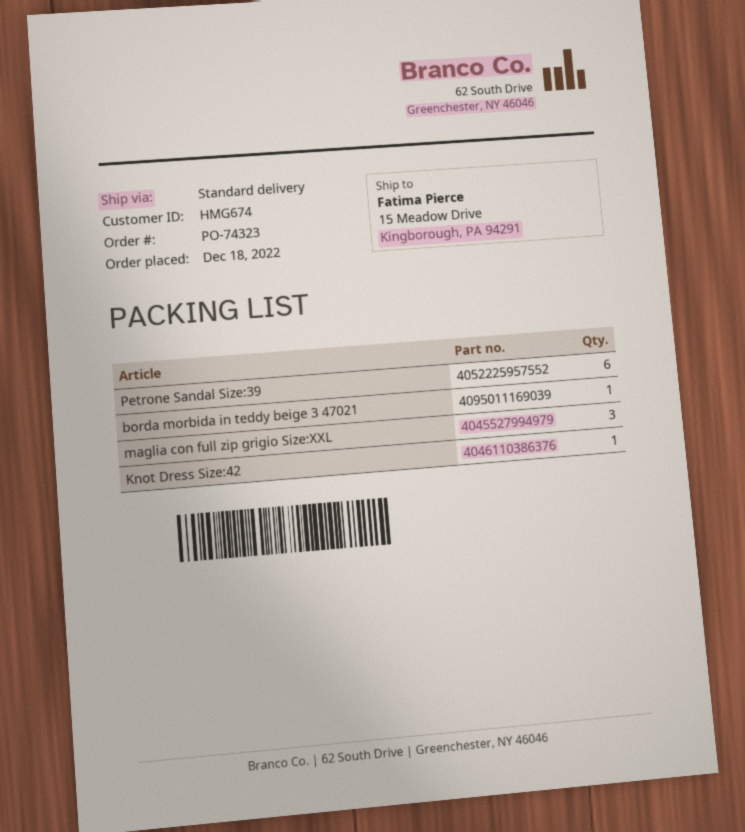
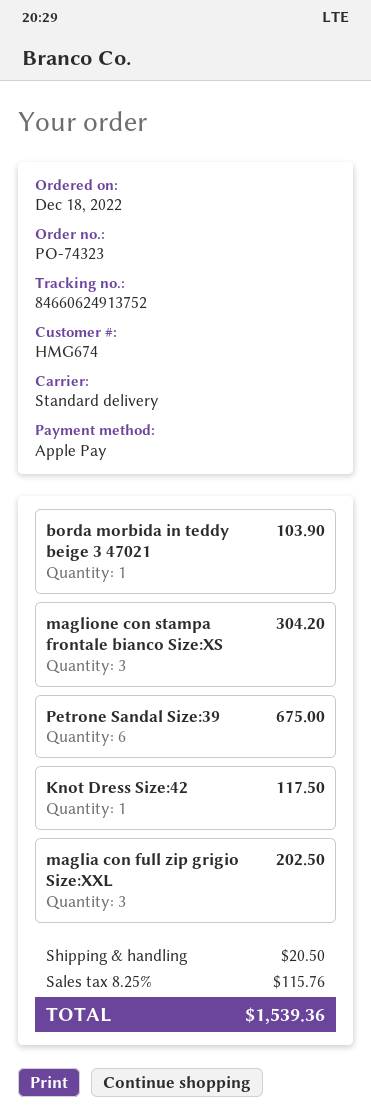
maglione con stampa frontale bianco Size:XS: none -> 3

